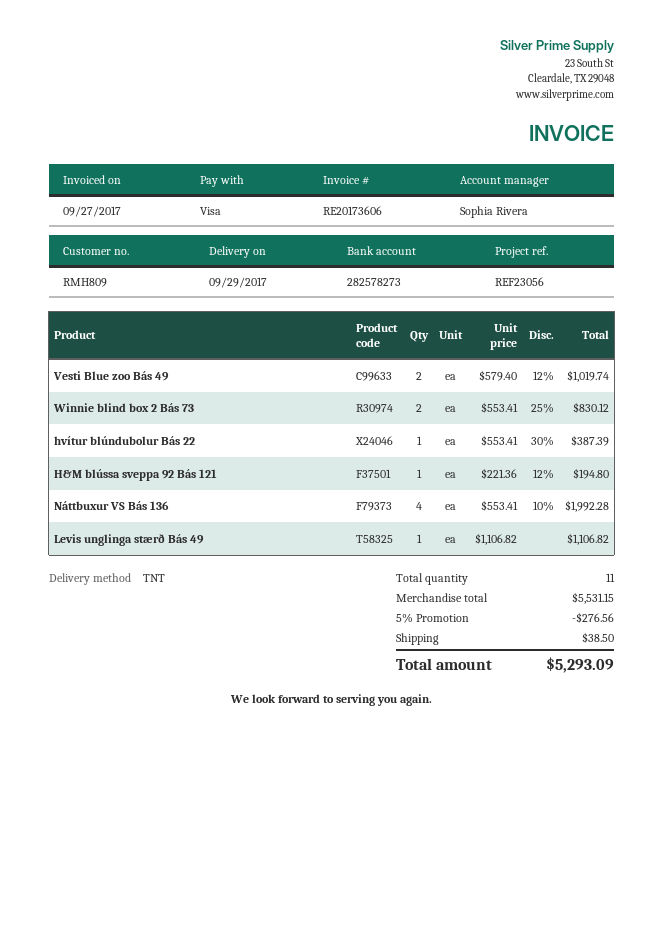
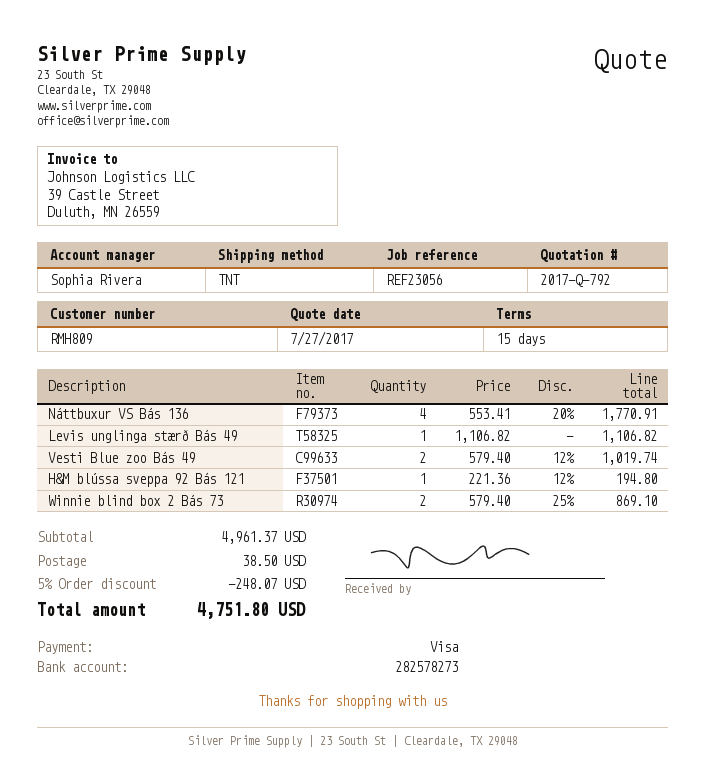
Winnie blind box 2 Bás 73: 2 x 553.41 - 25% = 830.12 -> 2 x 579.40 - 25% = 869.10
hvítur blúndubolur Bás 22: 1 x 553.41 - 30% = 387.39 -> none
Náttbuxur VS Bás 136: 4 x 553.41 - 10% = 1992.28 -> 4 x 553.41 - 20% = 1770.91
subtotal: 5531.15 -> 4961.37
discount: 5% = 276.56 -> 5% = 248.07
total: 5293.09 -> 4751.80

